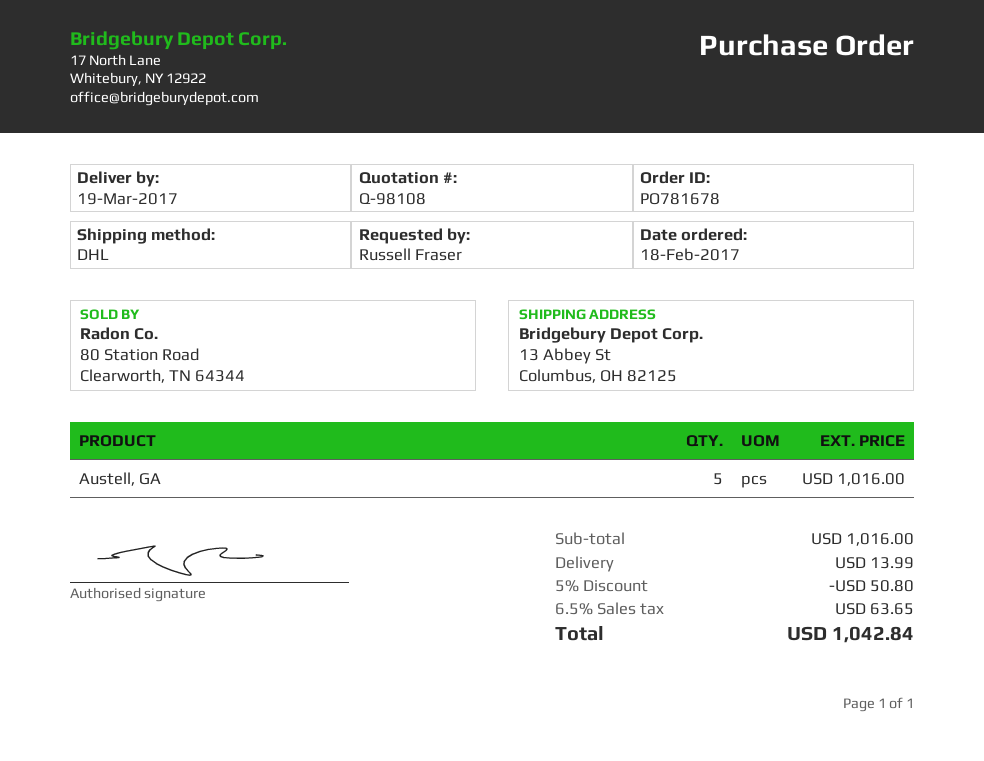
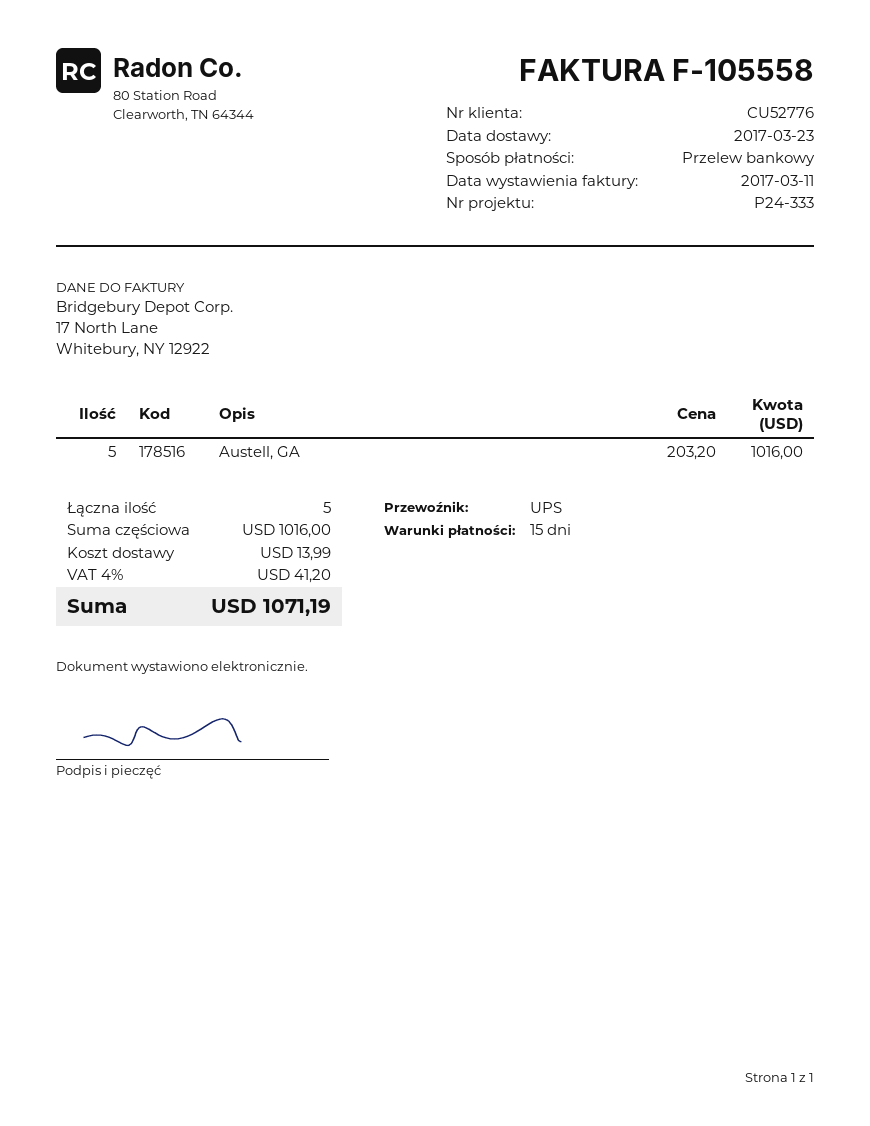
delivery date: 2017-03-19 -> 2017-03-23
shipping method: DHL -> UPS
discount: 5% = 50.80 -> none
tax: 6.5% = 63.65 -> 4% = 41.20
total: 1042.84 -> 1071.19

